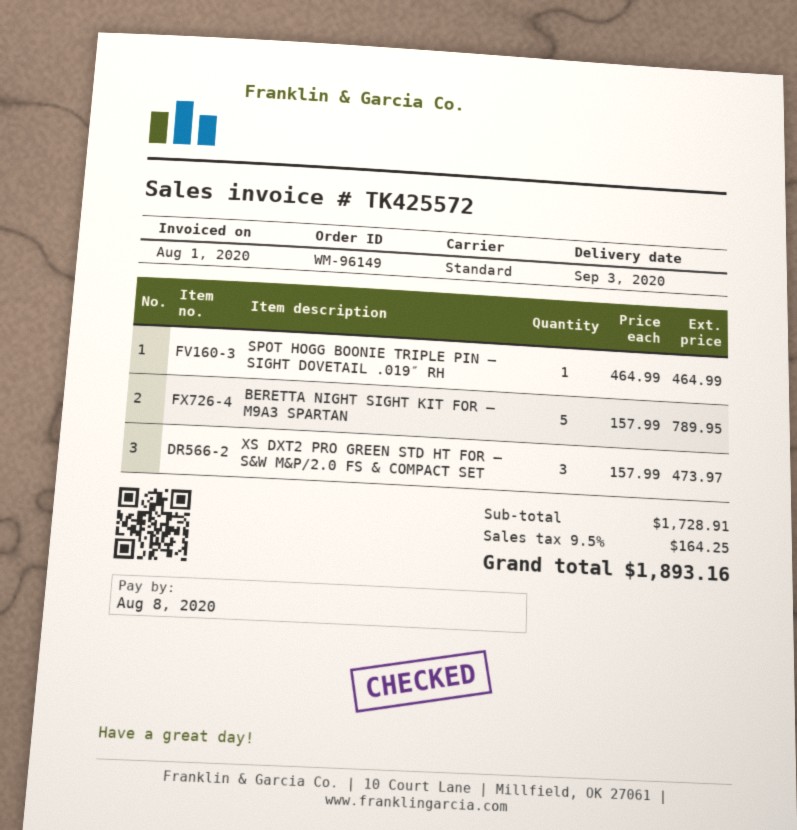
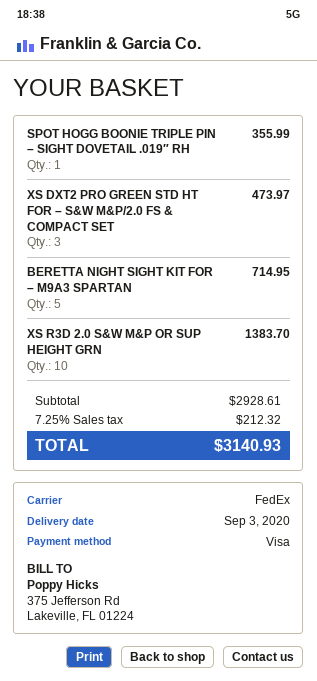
shipping method: standard -> FedEx
SPOT HOGG BOONIE TRIPLE PIN – SIGHT DOVETAIL .019″ RH: 1 for 464.99 -> 1 for 355.99
BERETTA NIGHT SIGHT KIT FOR – M9A3 SPARTAN: 5 for 789.95 -> 5 for 714.95
XS R3D 2.0 S&W M&P OR SUP HEIGHT GRN: none -> 10 for 1383.70
subtotal: 1728.91 -> 2928.61
tax: 9.5% = 164.25 -> 7.25% = 212.32
total: 1893.16 -> 3140.93

